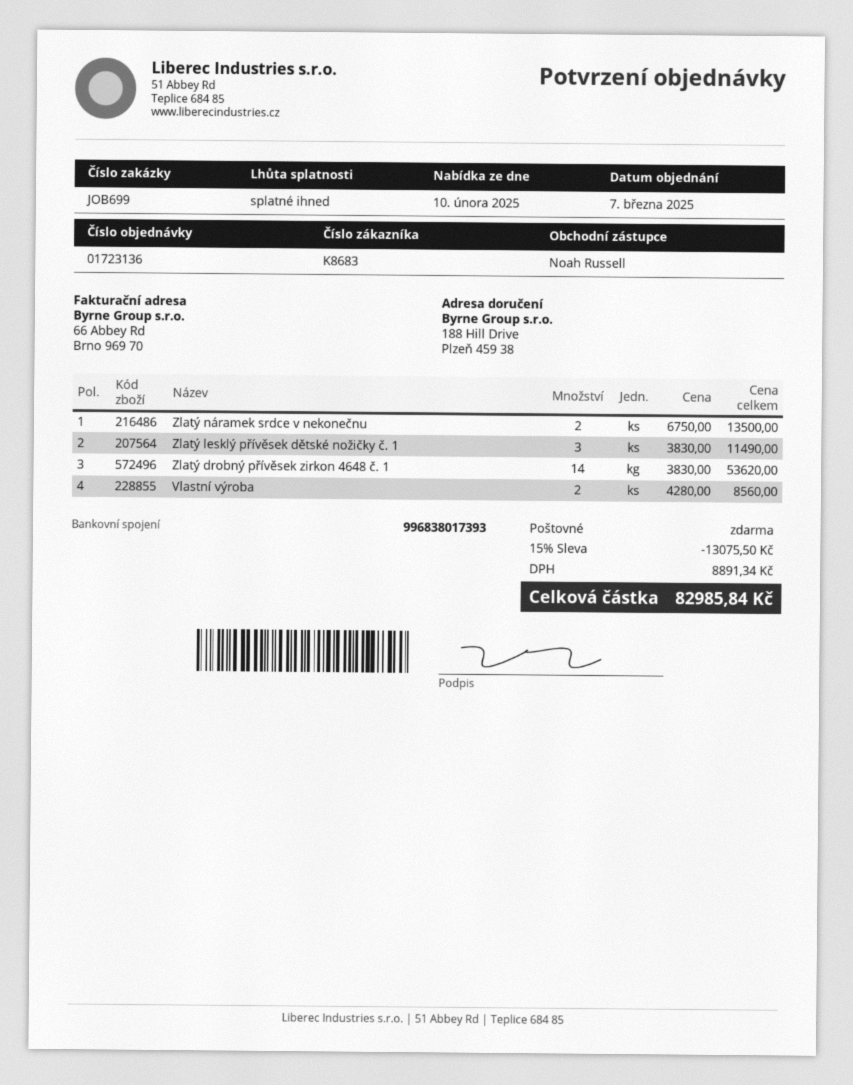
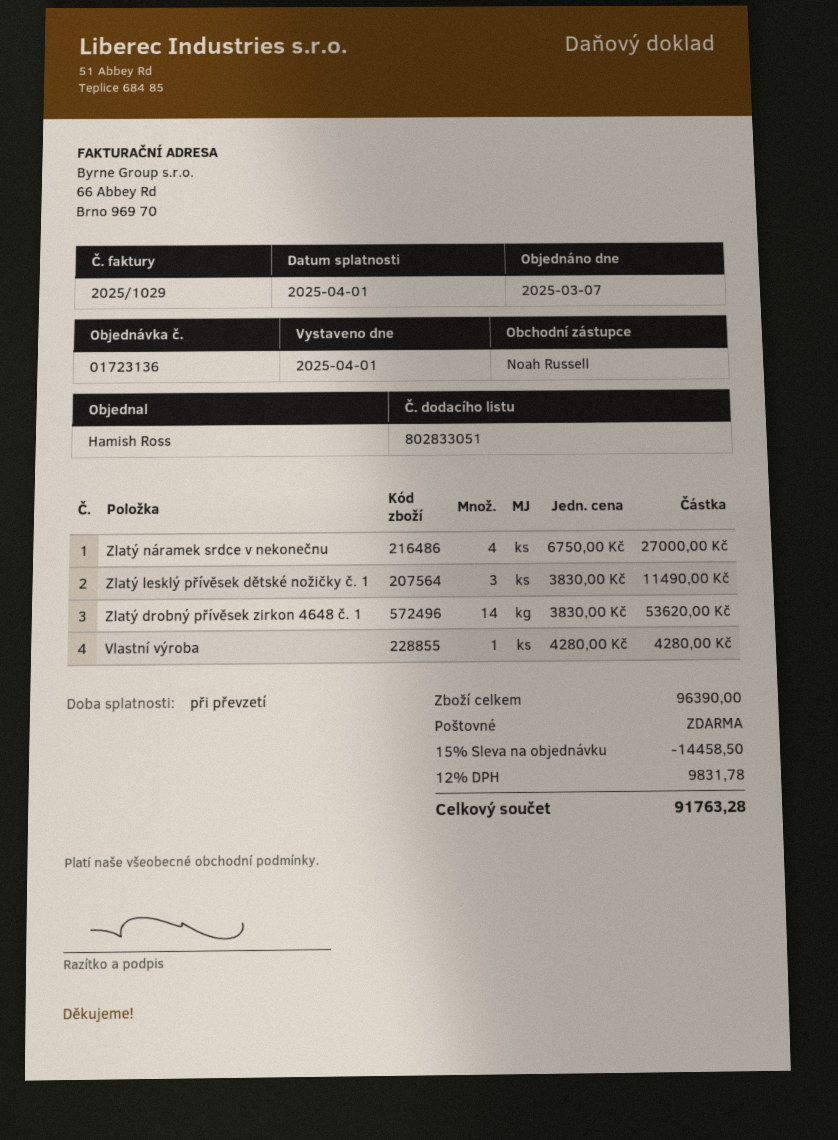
Zlatý náramek srdce v nekonečnu: 2 x 6750.00 = 13500.00 -> 4 x 6750.00 = 27000.00
Vlastní výroba: 2 x 4280.00 = 8560.00 -> 1 x 4280.00 = 4280.00
discount: 15% = 13075.50 -> 15% = 14458.50
tax: 8891.34 -> 9831.78
total: 82985.84 -> 91763.28

